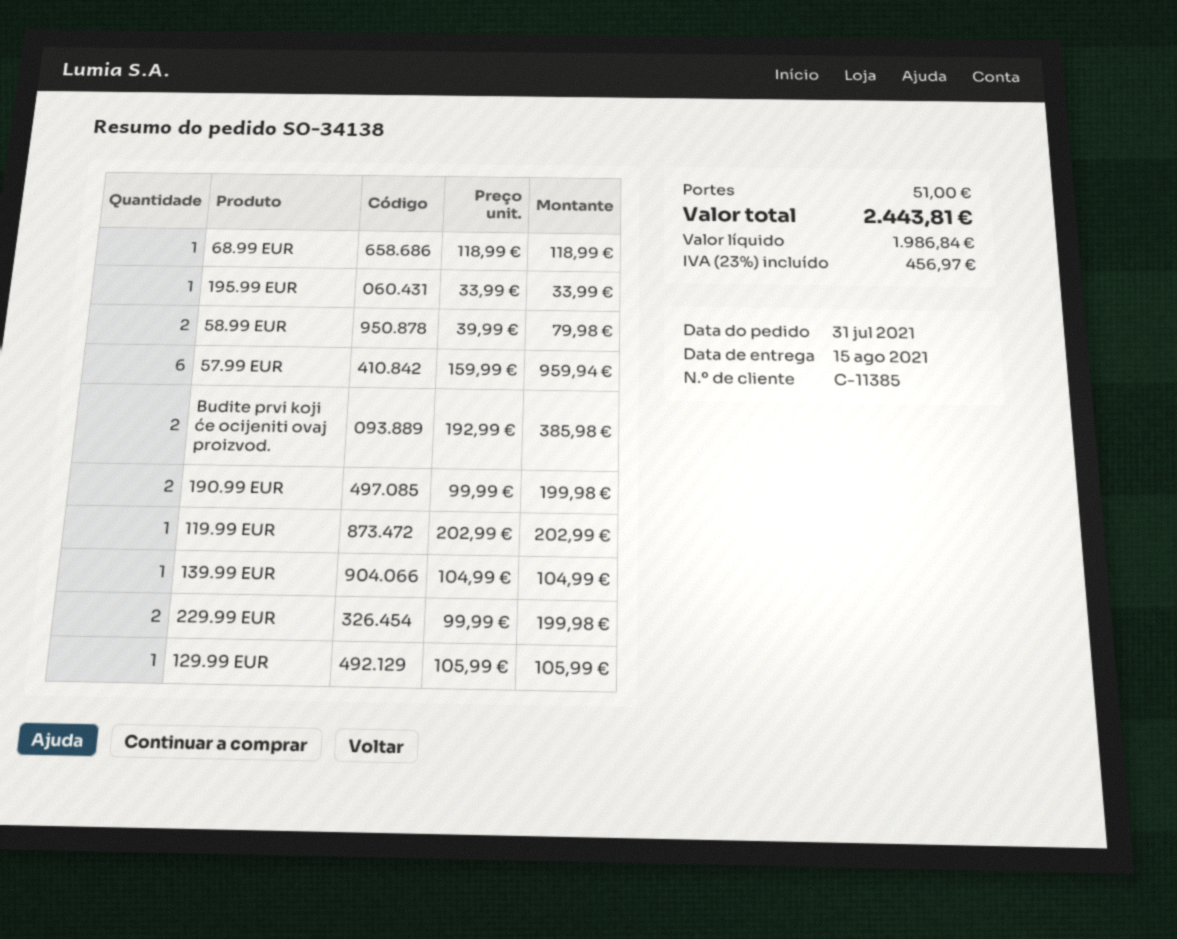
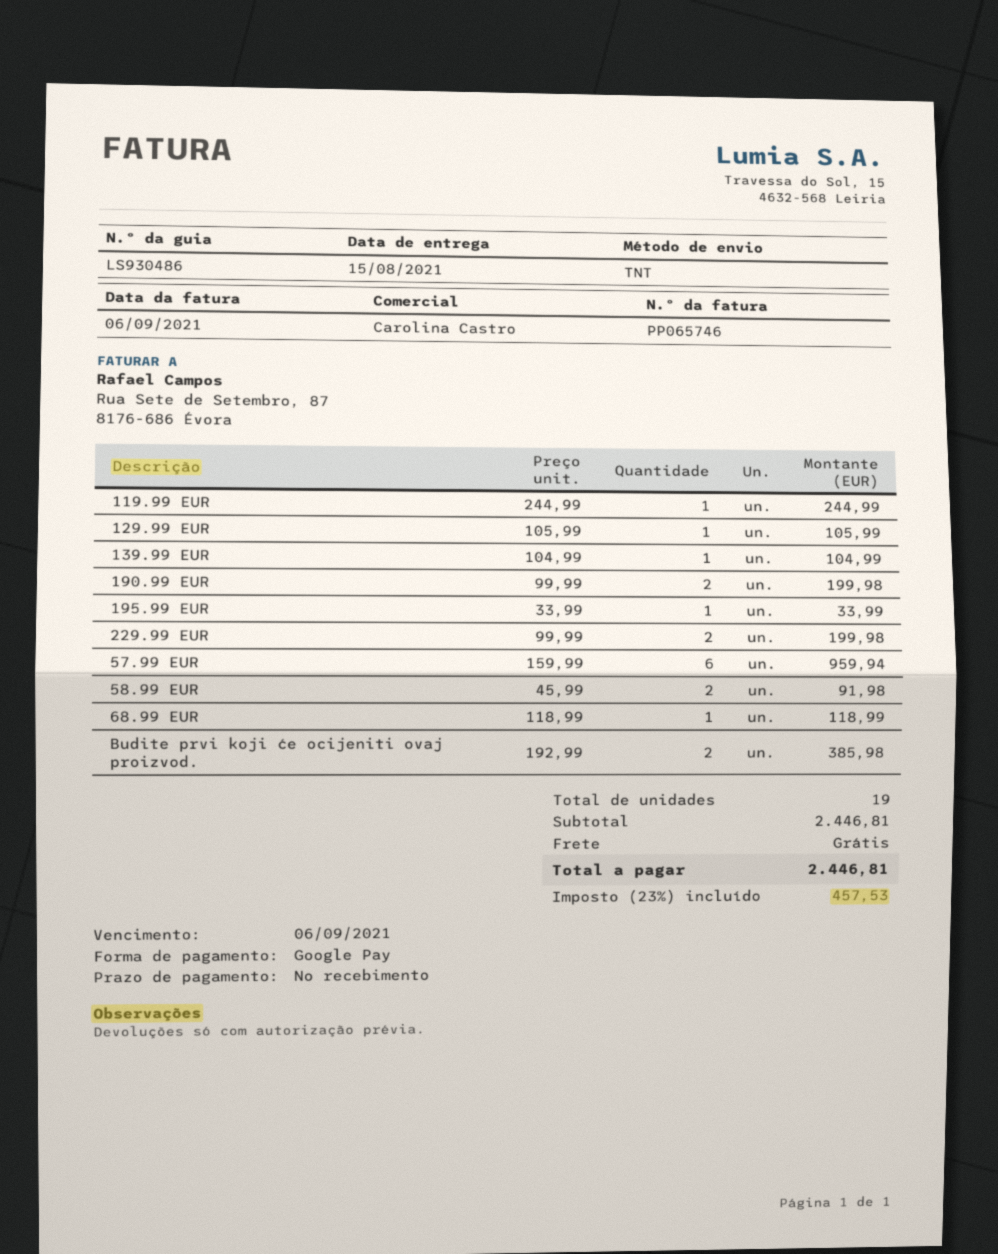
58.99 EUR: 2 x 39.99 = 79.98 -> 2 x 45.99 = 91.98
119.99 EUR: 1 x 202.99 = 202.99 -> 1 x 244.99 = 244.99
shipping: 51.00 -> 0.00
tax: 23% = 456.97 -> 23% = 457.53
total: 2443.81 -> 2446.81

